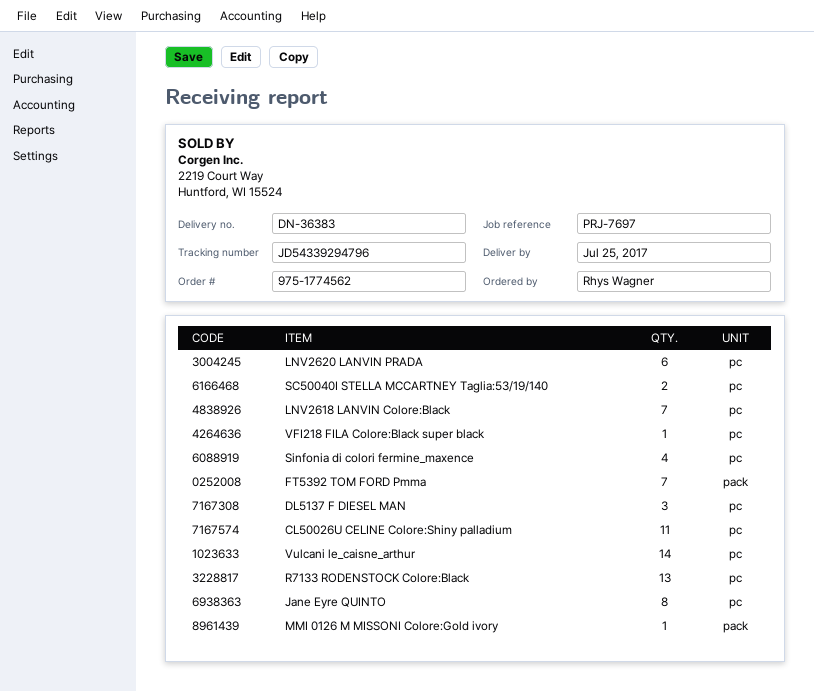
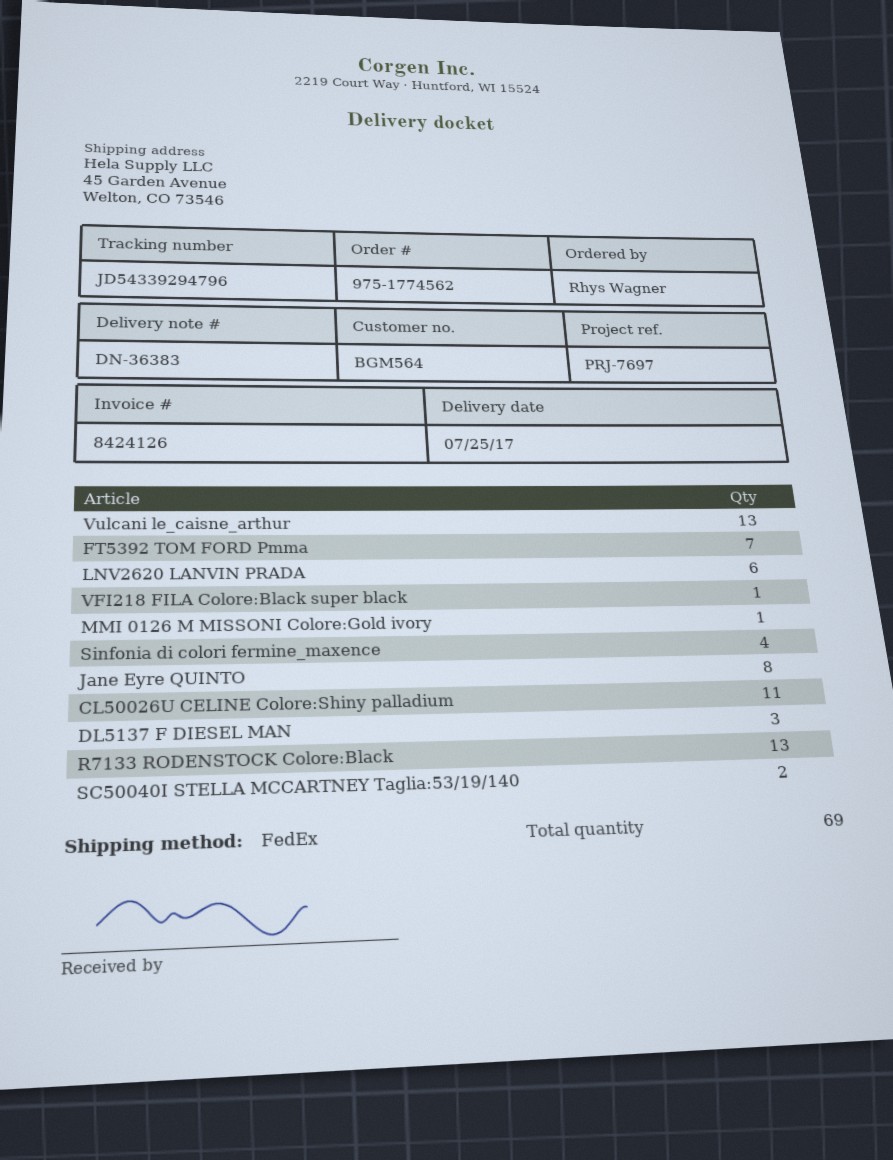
LNV2618 LANVIN Colore:Black: 7 -> none
Vulcani le_caisne_arthur: 14 -> 13

